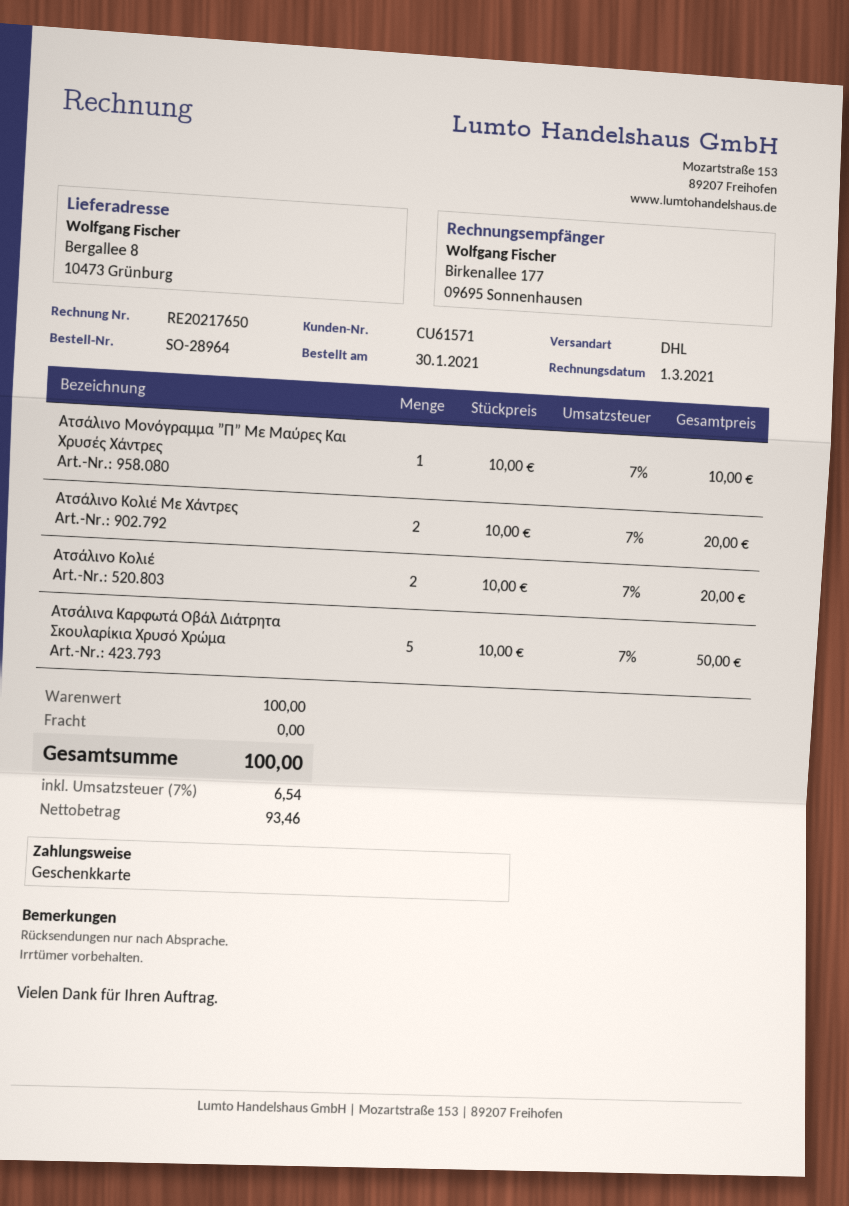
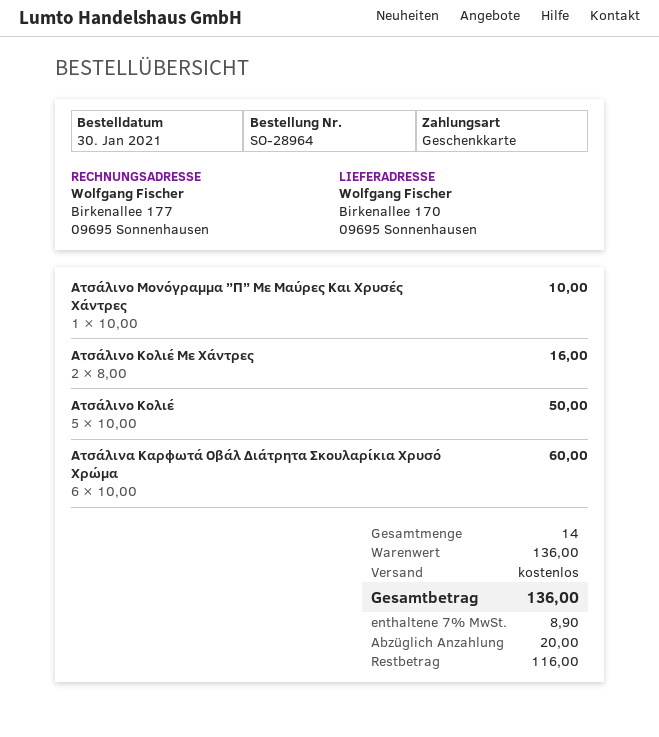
ship to: Bergallee 8, 10473 Grünburg -> Birkenallee 170, 09695 Sonnenhausen
Ατσάλινο Κολιέ Με Χάντρες: 2 x 10.00 = 20.00 -> 2 x 8.00 = 16.00
Ατσάλινο Κολιέ: 2 x 10.00 = 20.00 -> 5 x 10.00 = 50.00
Ατσάλινα Καρφωτά Οβάλ Διάτρητα Σκουλαρίκια Χρυσό Χρώμα: 5 x 10.00 = 50.00 -> 6 x 10.00 = 60.00
subtotal: 100.00 -> 136.00
tax: 7% = 6.54 -> 7% = 8.90
total: 100.00 -> 136.00

